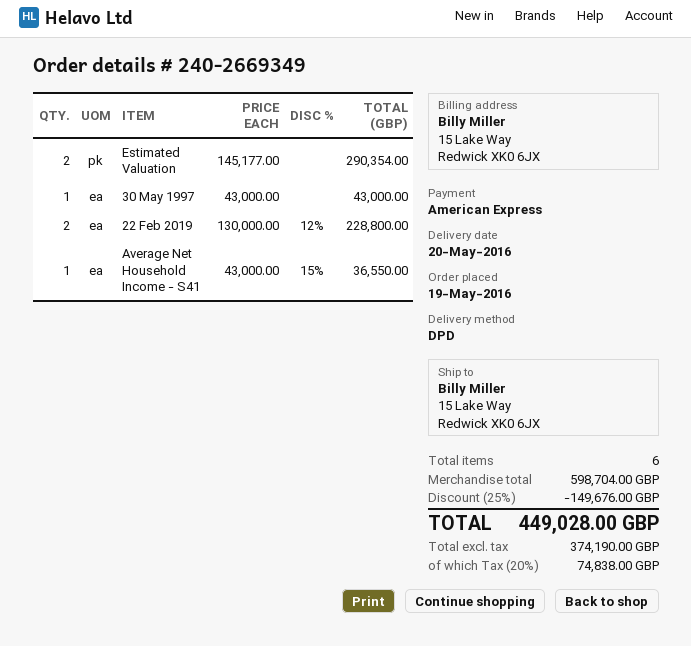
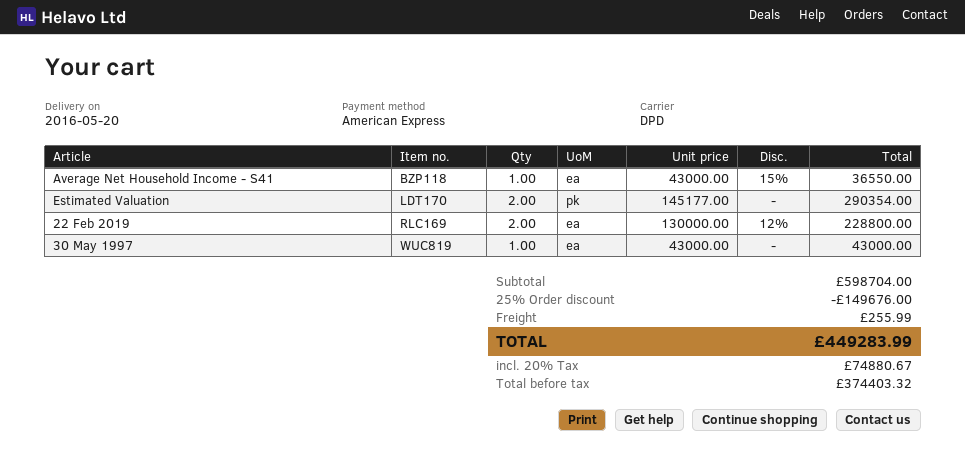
shipping: none -> 255.99
net: 374190.00 -> 374403.32
tax: 20% = 74838.00 -> 20% = 74880.67
total: 449028.00 -> 449283.99

